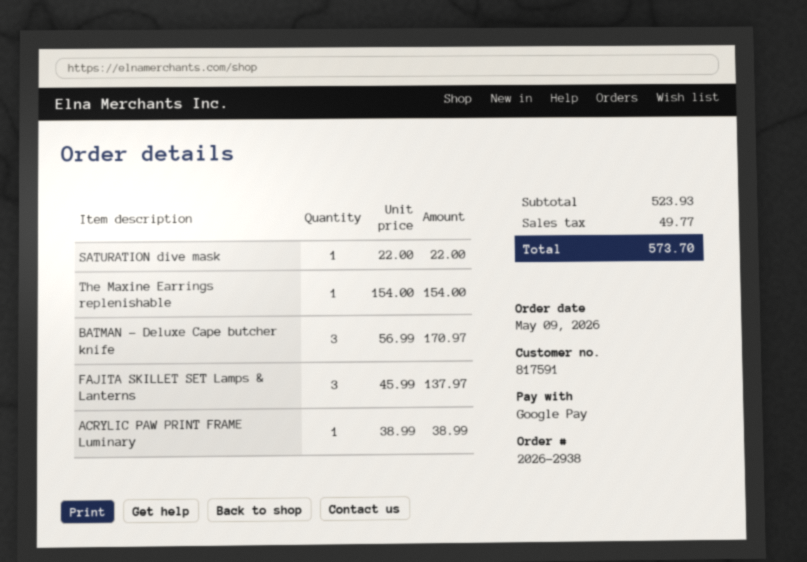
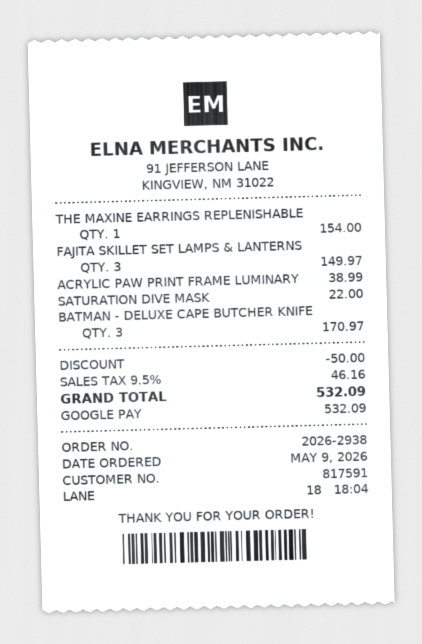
FAJITA SKILLET SET Lamps & Lanterns: 3 for 137.97 -> 3 for 149.97
discount: none -> 50.00
tax: 49.77 -> 46.16
total: 573.70 -> 532.09

